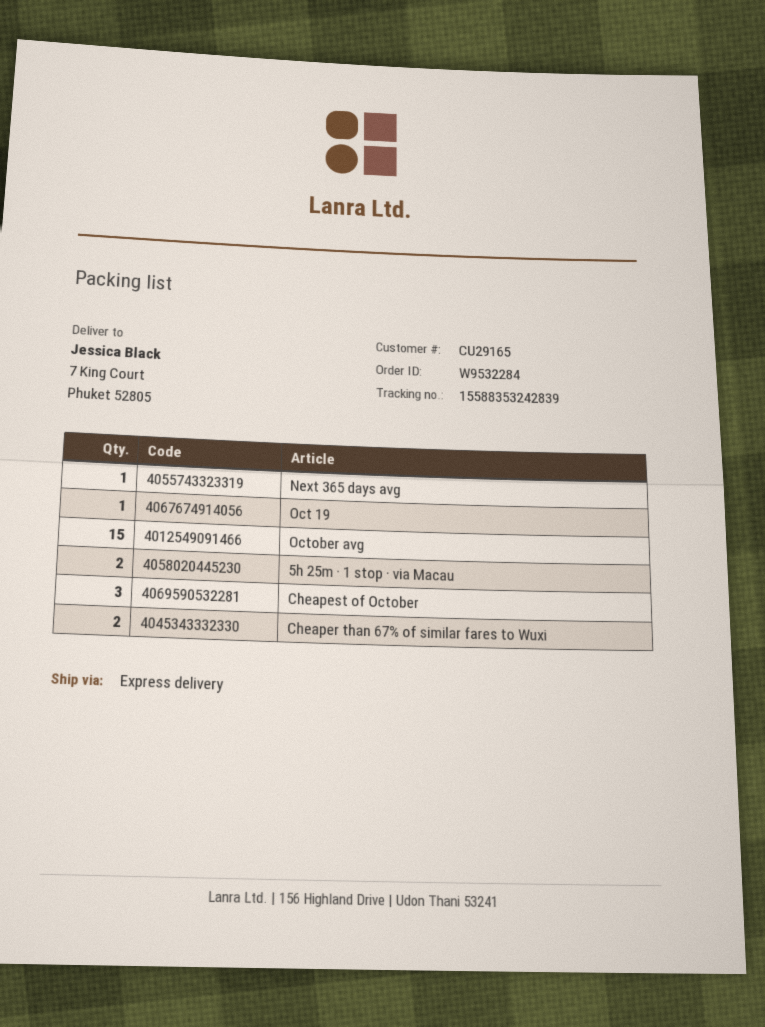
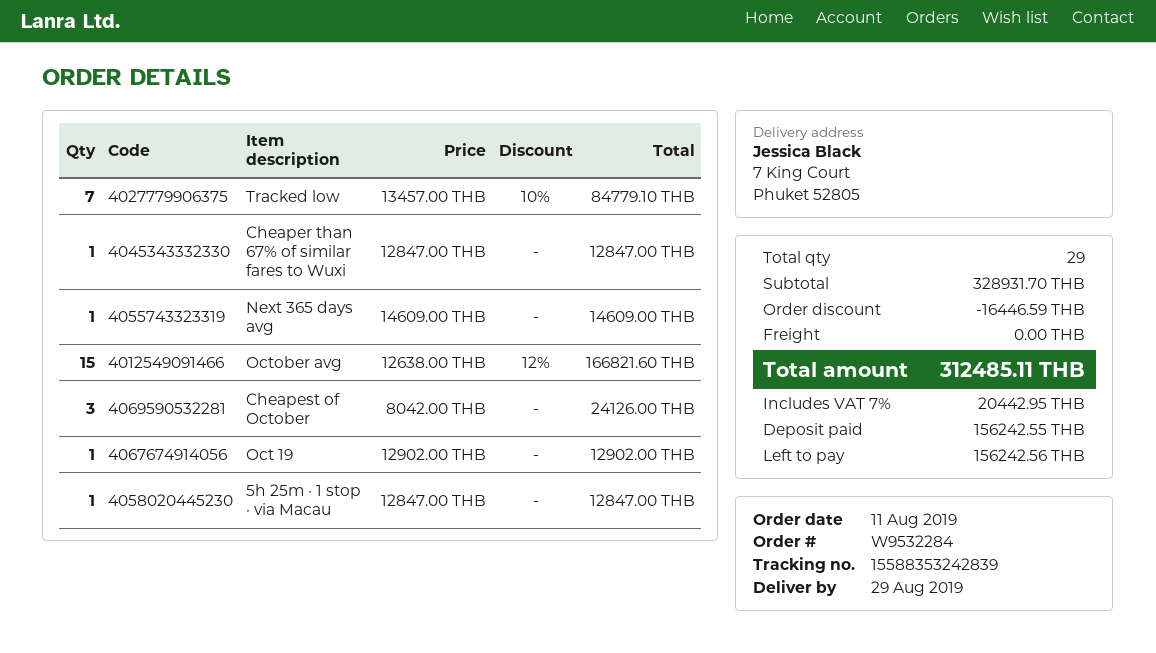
5h 25m · 1 stop · via Macau: 2 -> 1
Cheaper than 67% of similar fares to Wuxi: 2 -> 1
Tracked low: none -> 7

